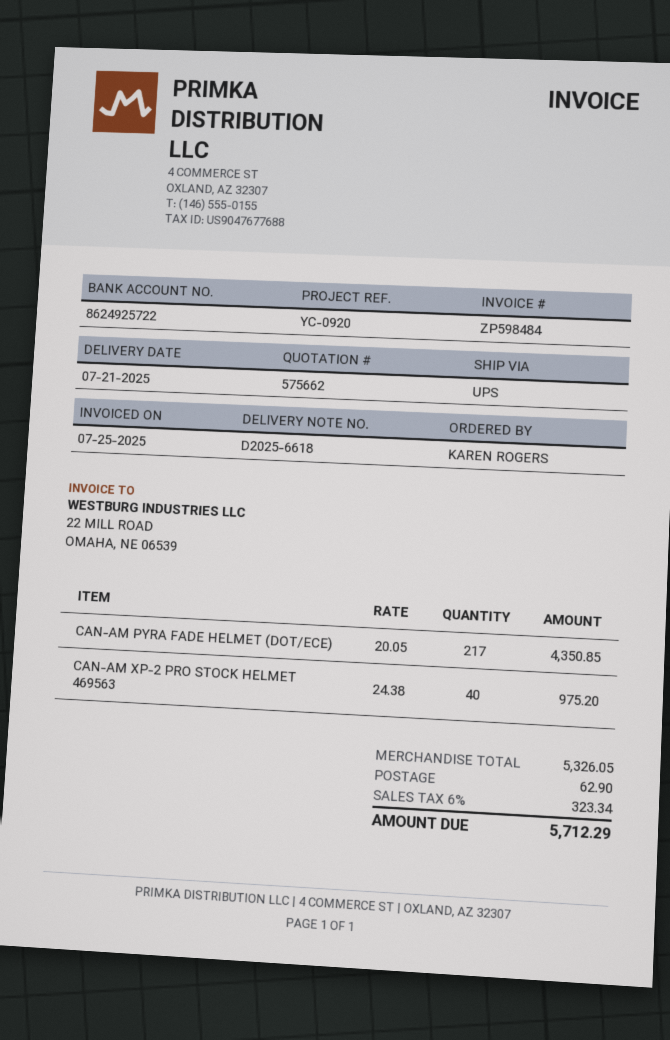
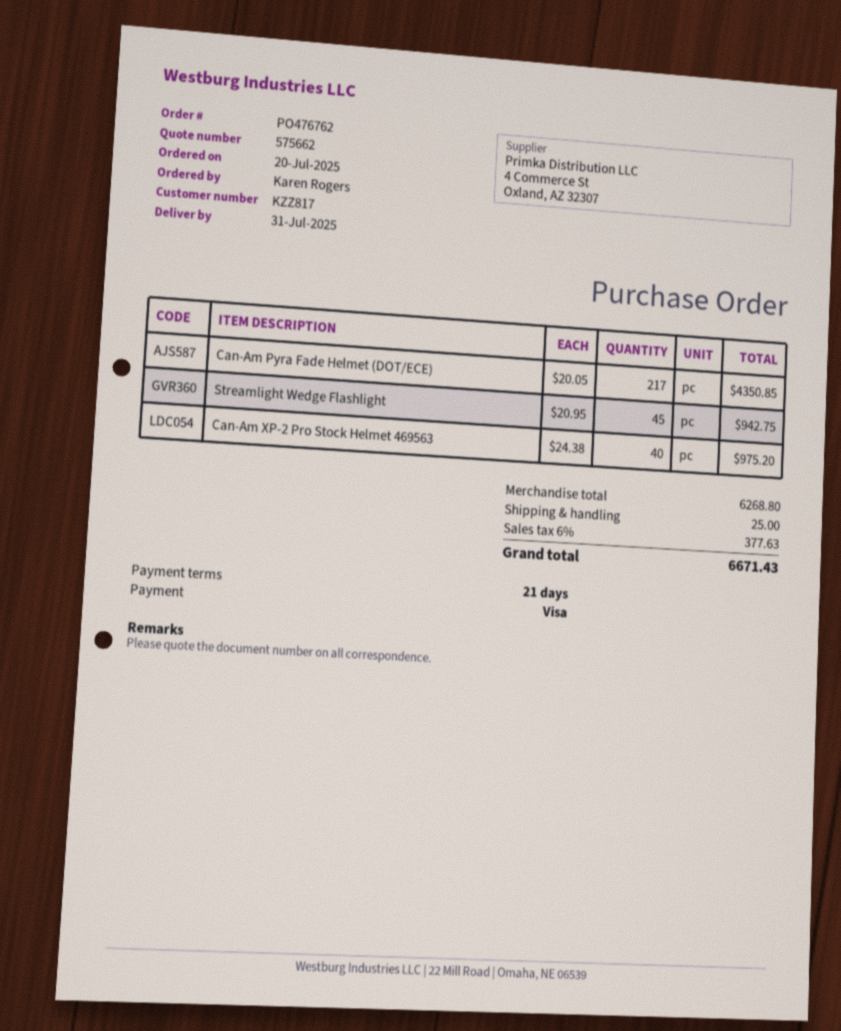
delivery date: 2025-07-21 -> 2025-07-31
Streamlight Wedge Flashlight: none -> 45 x 20.95 = 942.75
subtotal: 5326.05 -> 6268.80
shipping: 62.90 -> 25.00
tax: 6% = 323.34 -> 6% = 377.63
total: 5712.29 -> 6671.43

